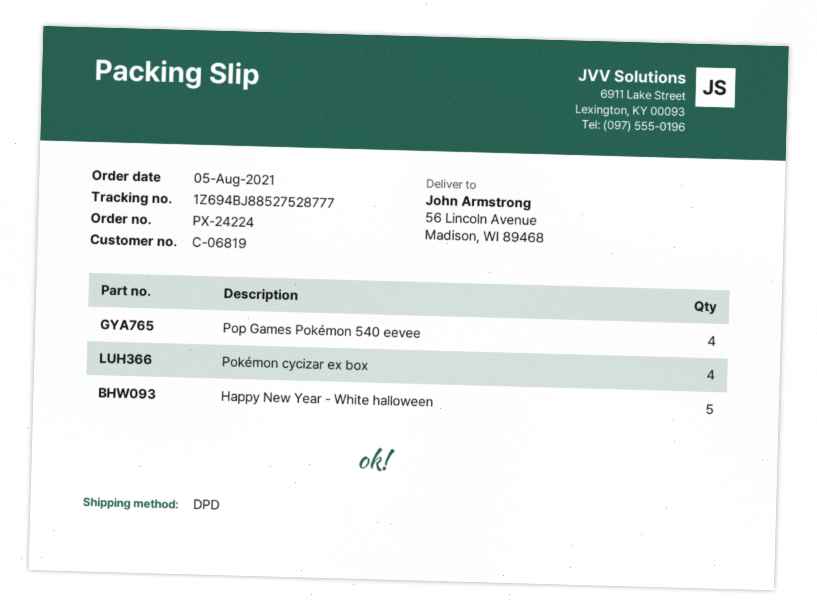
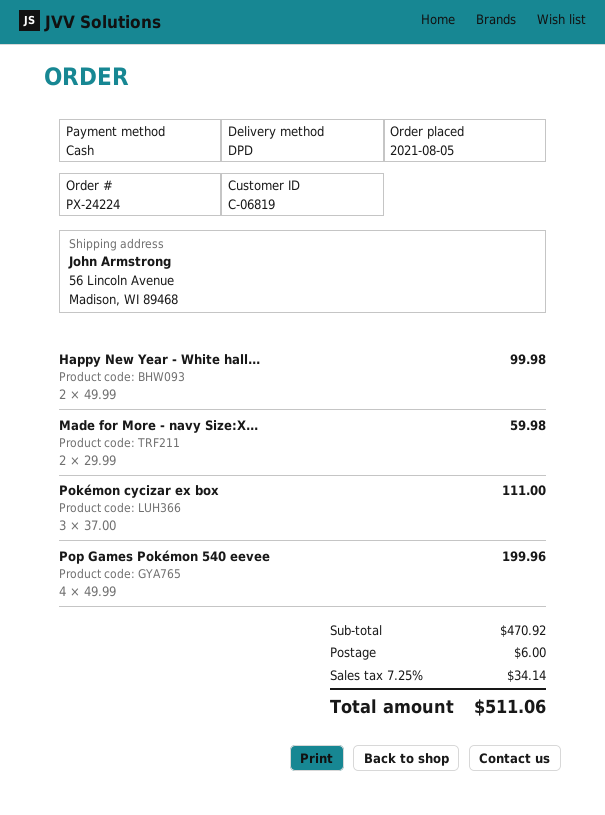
Pokémon cycizar ex box: 4 -> 3
Happy New Year - White halloween: 5 -> 2
Made for More - navy Size:X...: none -> 2

